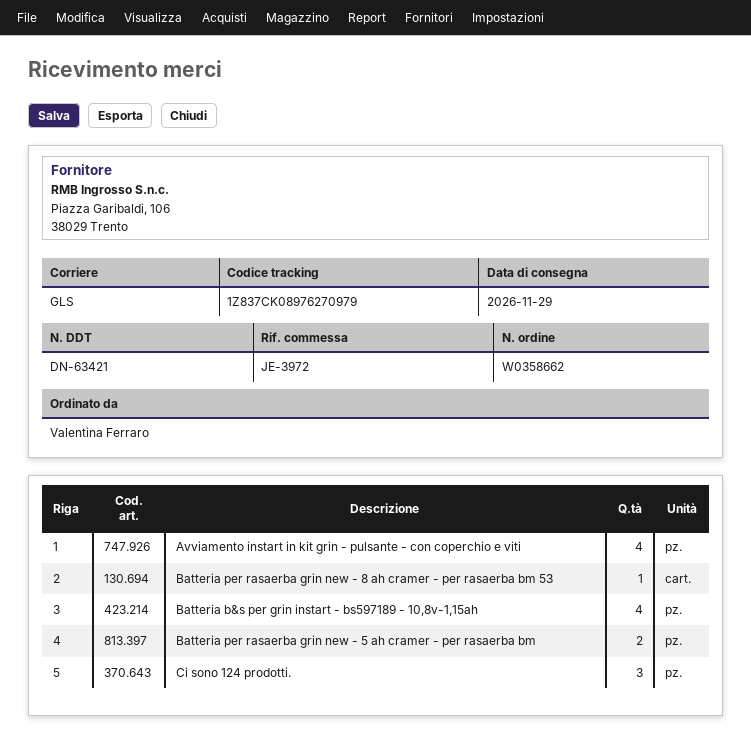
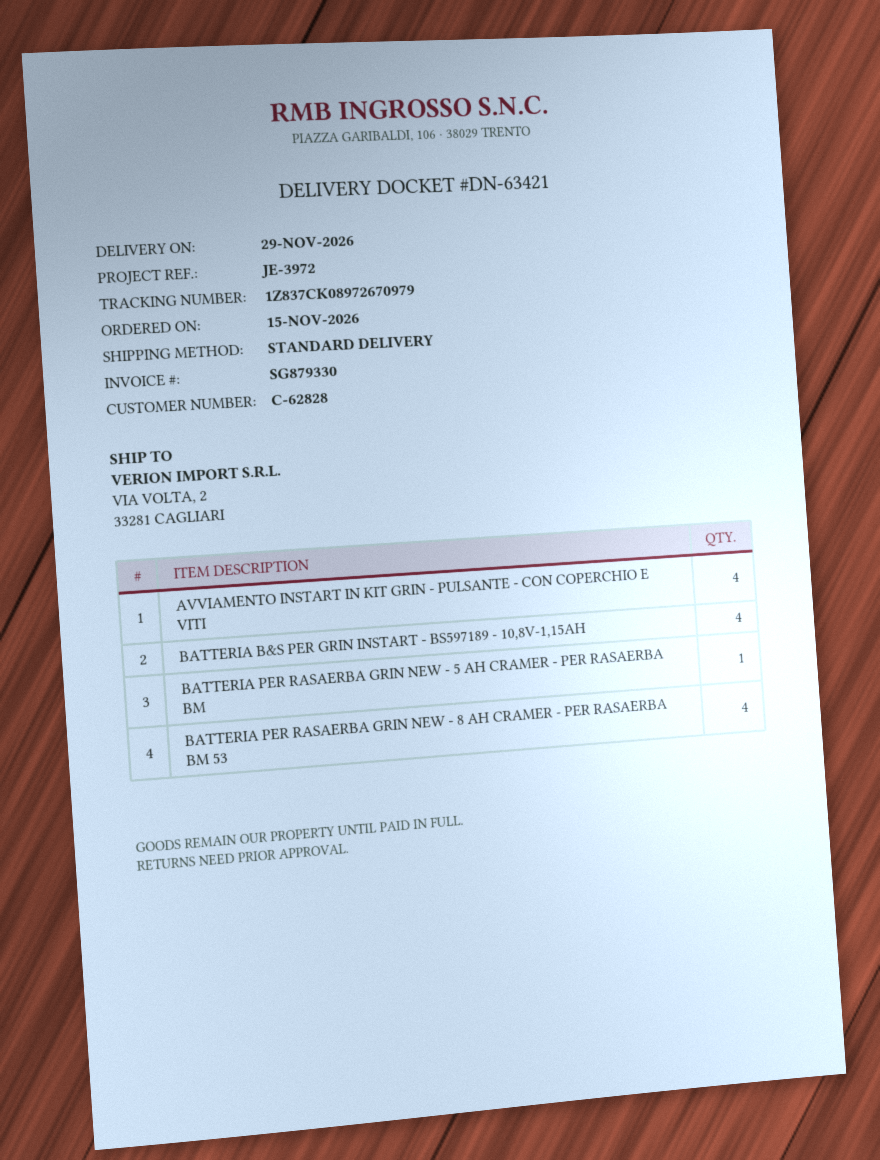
shipping method: GLS -> standard
tracking number: 1Z837CK08976270979 -> 1Z837CK08972670979
Batteria per rasaerba grin new - 8 ah cramer - per rasaerba bm 53: 1 -> 4
Batteria per rasaerba grin new - 5 ah cramer - per rasaerba bm: 2 -> 1
Ci sono 124 prodotti.: 3 -> none

